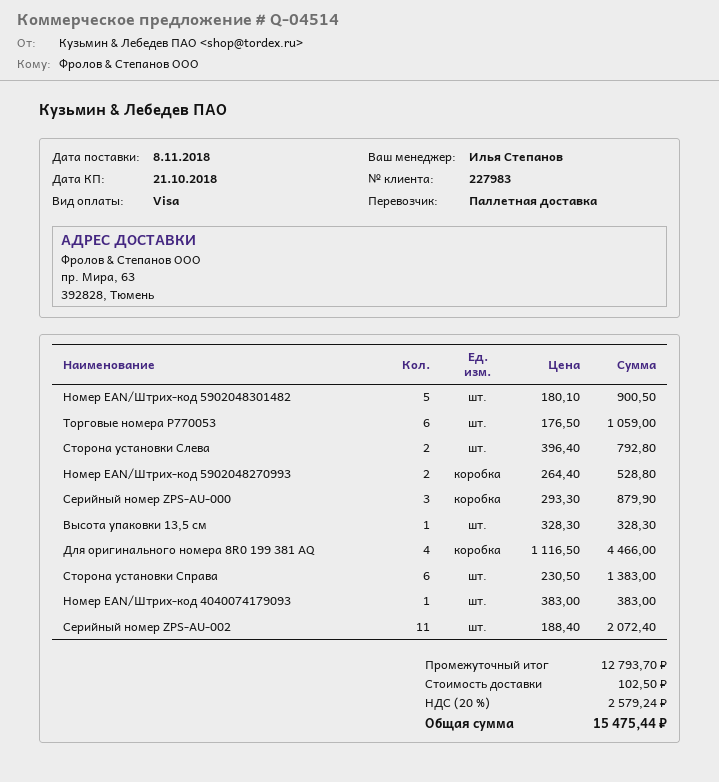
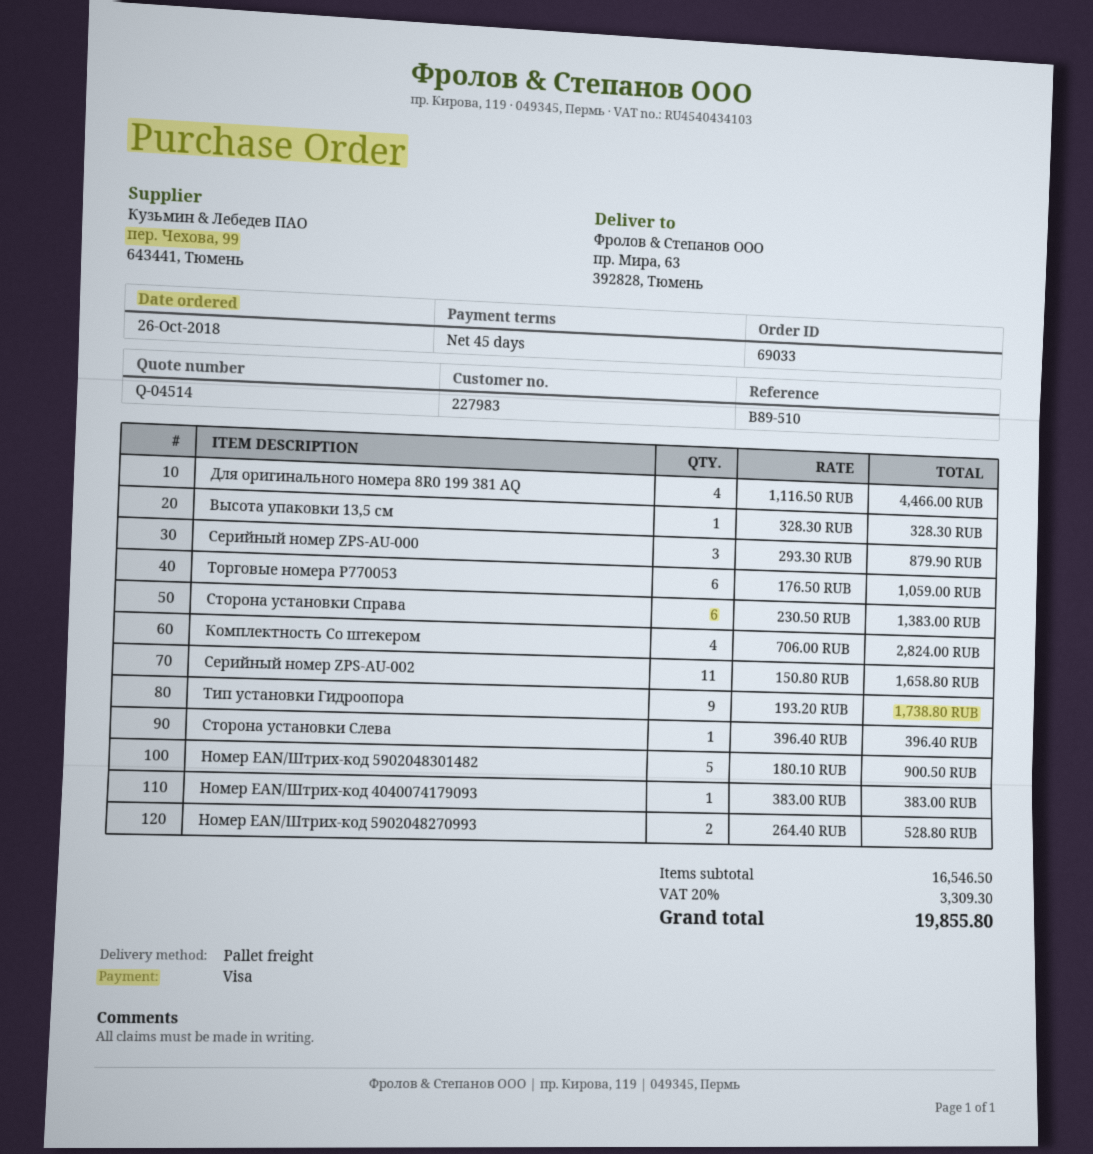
Сторона установки Слева: 2 x 396.40 = 792.80 -> 1 x 396.40 = 396.40
Серийный номер ZPS-AU-002: 11 x 188.40 = 2072.40 -> 11 x 150.80 = 1658.80
Комплектность Со штекером: none -> 4 x 706.00 = 2824.00
Тип установки Гидроопора: none -> 9 x 193.20 = 1738.80
subtotal: 12793.70 -> 16546.50
shipping: 102.50 -> none
tax: 20% = 2579.24 -> 20% = 3309.30
total: 15475.44 -> 19855.80

